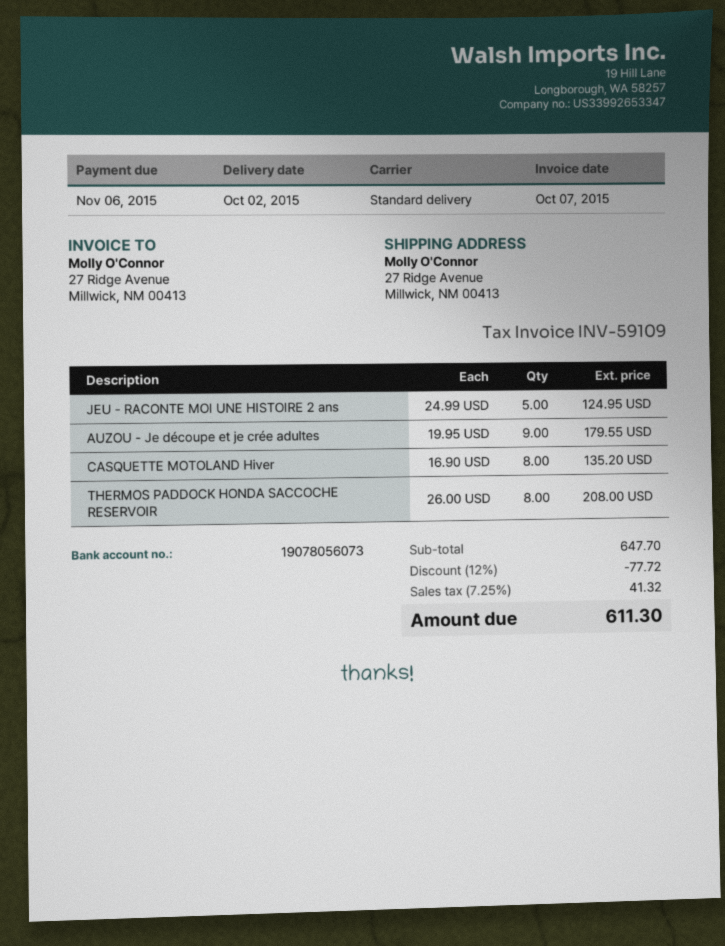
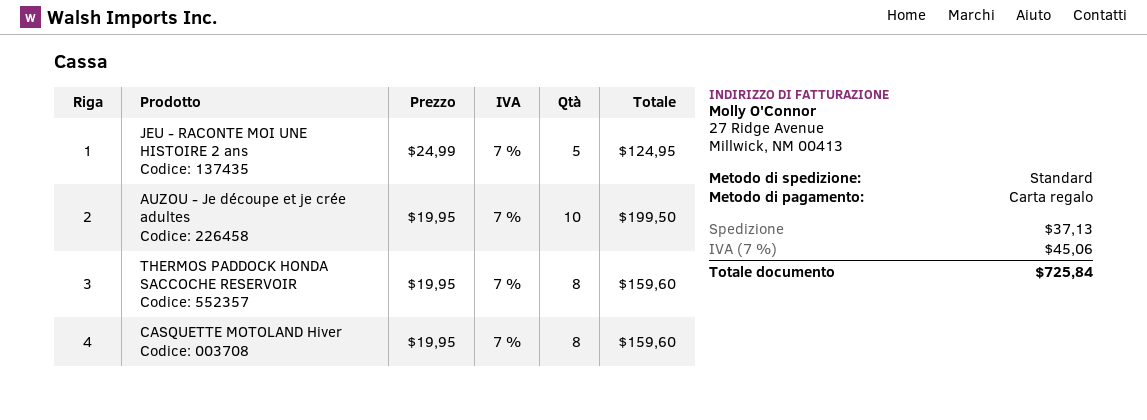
AUZOU - Je découpe et je crée adultes: 9 x 19.95 = 179.55 -> 10 x 19.95 = 199.50
CASQUETTE MOTOLAND Hiver: 8 x 16.90 = 135.20 -> 8 x 19.95 = 159.60
THERMOS PADDOCK HONDA SACCOCHE RESERVOIR: 8 x 26.00 = 208.00 -> 8 x 19.95 = 159.60
discount: 12% = 77.72 -> none
shipping: none -> 37.13
tax: 7.25% = 41.32 -> 7% = 45.06
total: 611.30 -> 725.84

